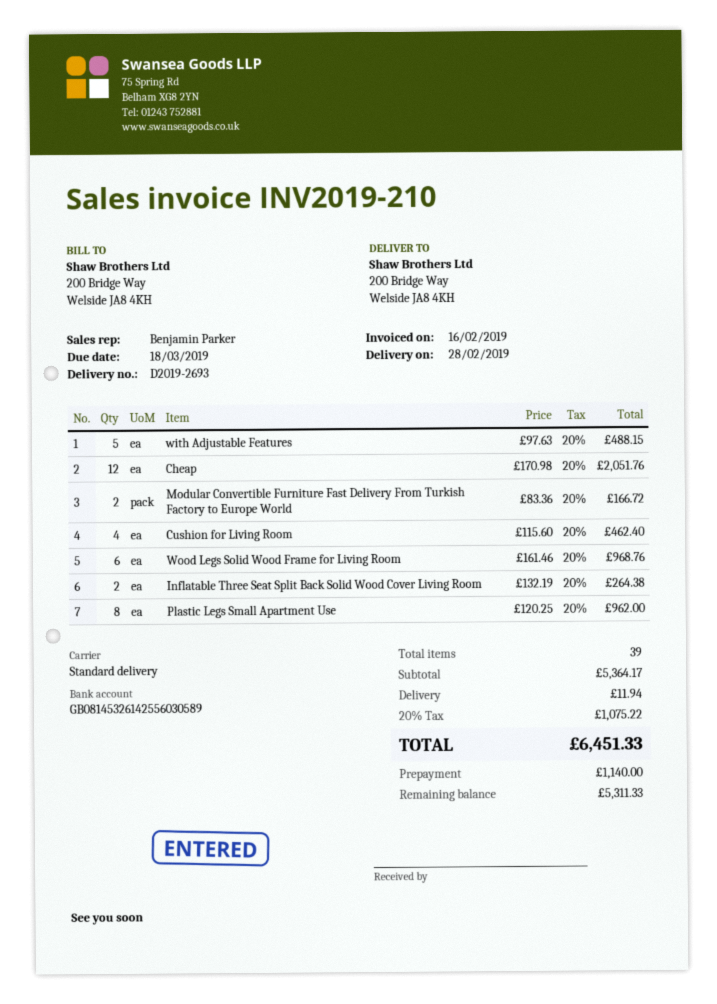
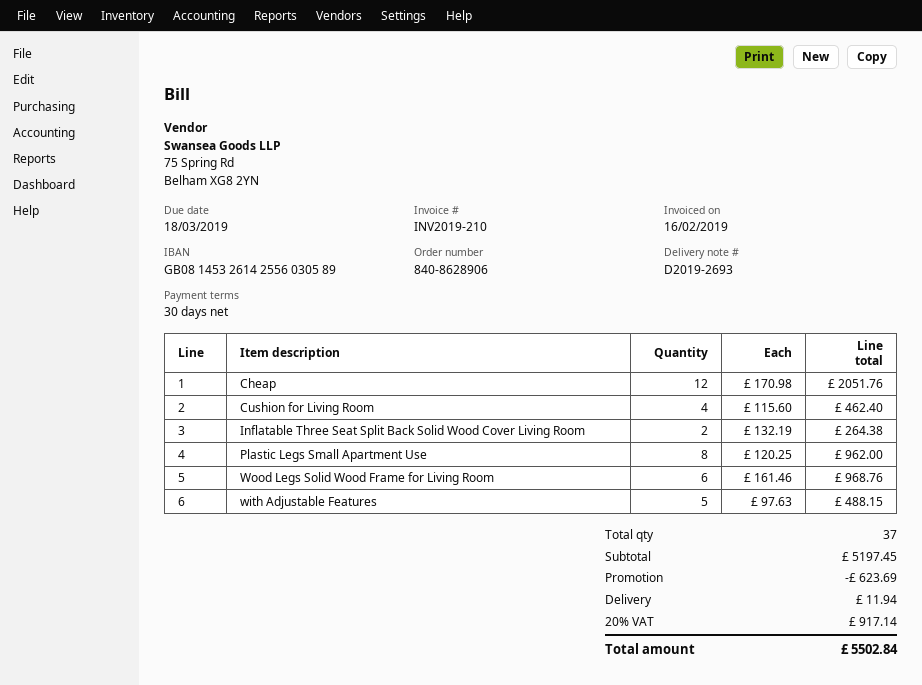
Modular Convertible Furniture Fast Delivery From Turkish Factory to Europe World: 2 x 83.36 = 166.72 -> none
total quantity: 39 -> 37
subtotal: 5364.17 -> 5197.45
discount: none -> 623.69
tax: 20% = 1075.22 -> 20% = 917.14
total: 6451.33 -> 5502.84

